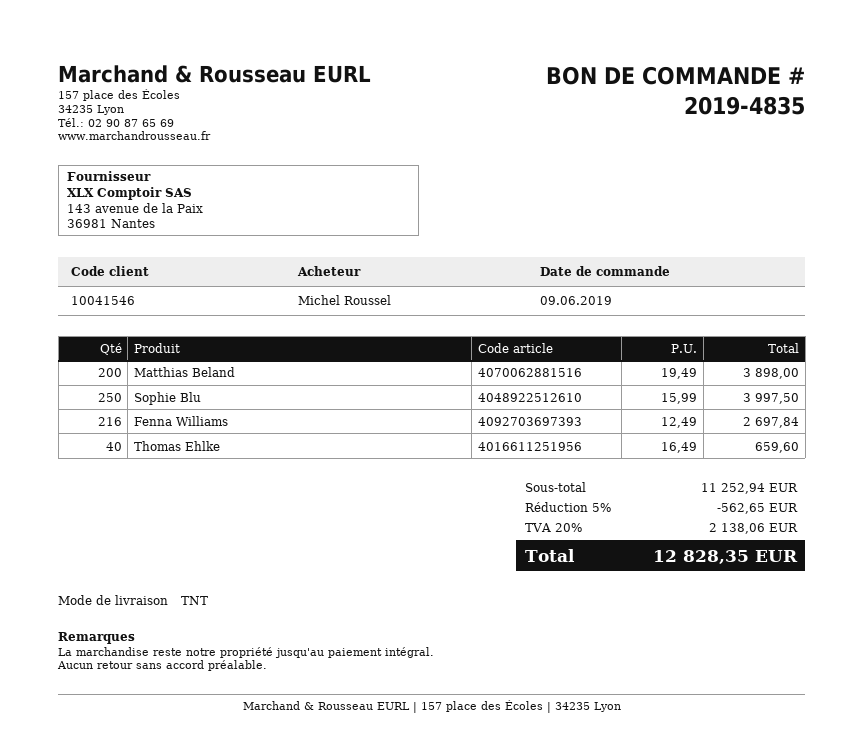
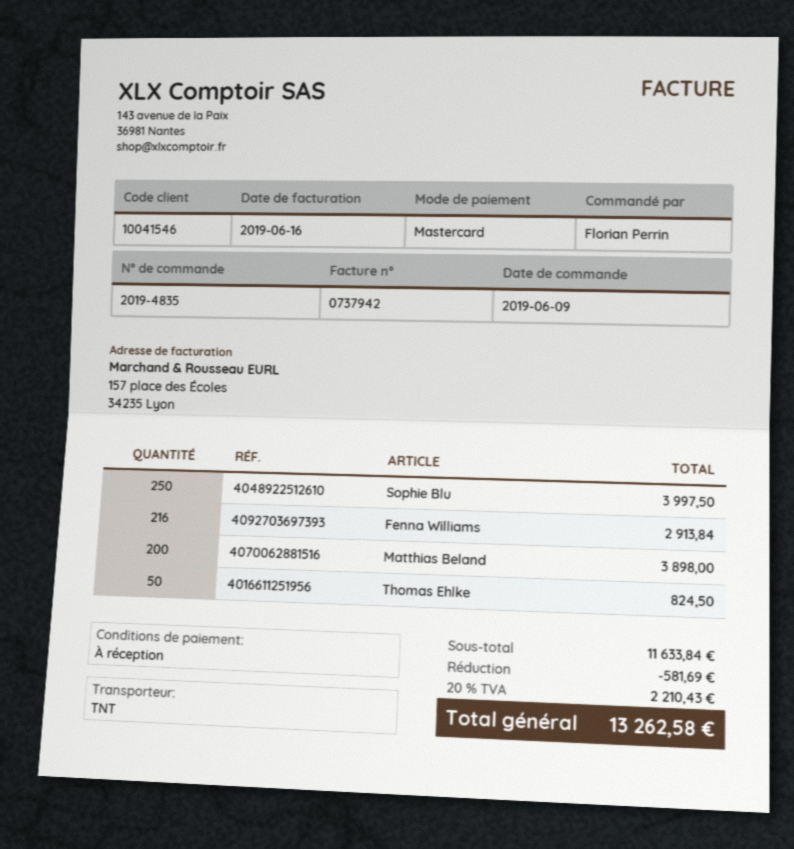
ordered by: Michel Roussel -> Florian Perrin
Fenna Williams: 216 for 2697.84 -> 216 for 2913.84
Thomas Ehlke: 40 for 659.60 -> 50 for 824.50
subtotal: 11252.94 -> 11633.84
discount: 562.65 -> 581.69
tax: 20% = 2138.06 -> 20% = 2210.43
total: 12828.35 -> 13262.58

